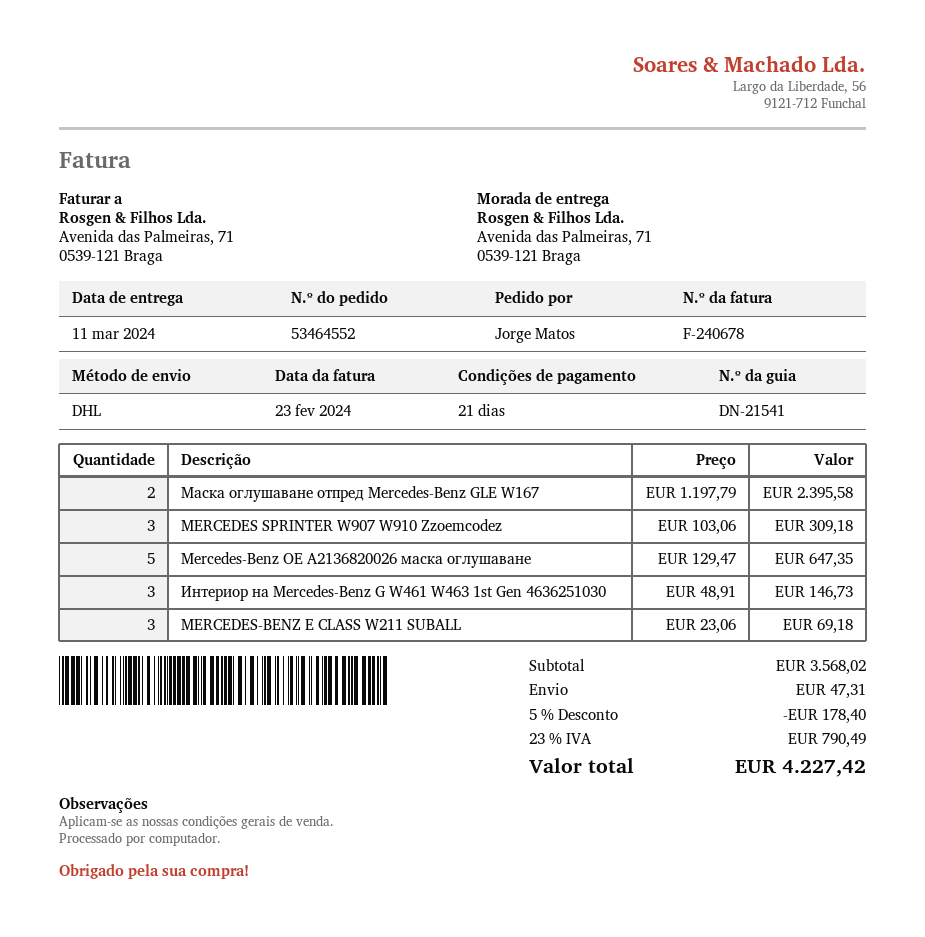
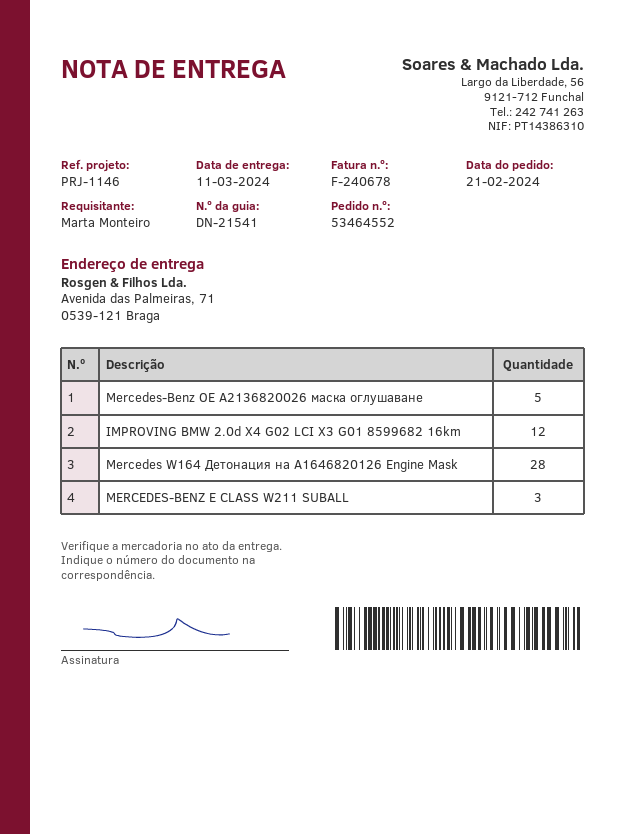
ordered by: Jorge Matos -> Marta Monteiro
Маска оглушаване отпред Mercedes-Benz GLE W167: 2 -> none
MERCEDES SPRINTER W907 W910 Zzoemcodez: 3 -> none
Интериор на Mercedes-Benz G W461 W463 1st Gen 4636251030: 3 -> none
IMPROVING BMW 2.0d X4 G02 LCI X3 G01 8599682 16km: none -> 12
Mercedes W164 Детонация на A1646820126 Engine Mask: none -> 28

